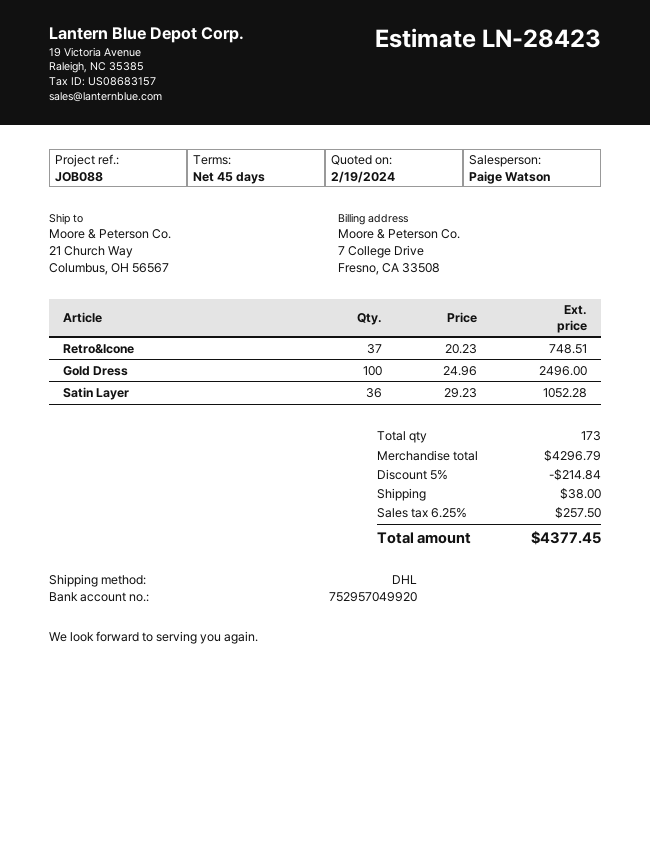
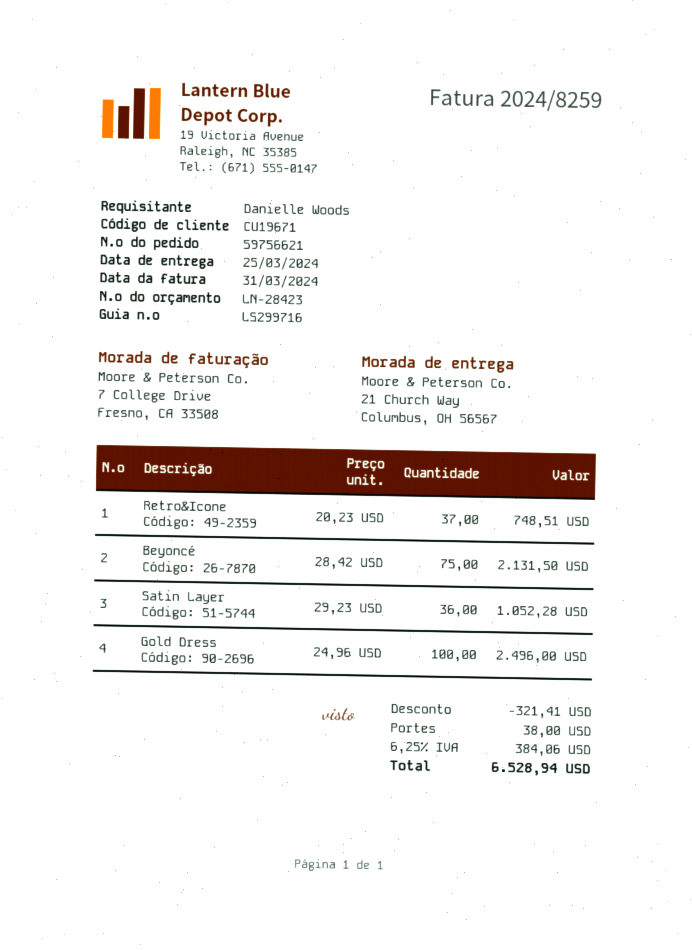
Beyoncé: none -> 75 x 28.42 = 2131.50
discount: 214.84 -> 321.41
tax: 6.25% = 257.50 -> 6.25% = 384.06
total: 4377.45 -> 6528.94

